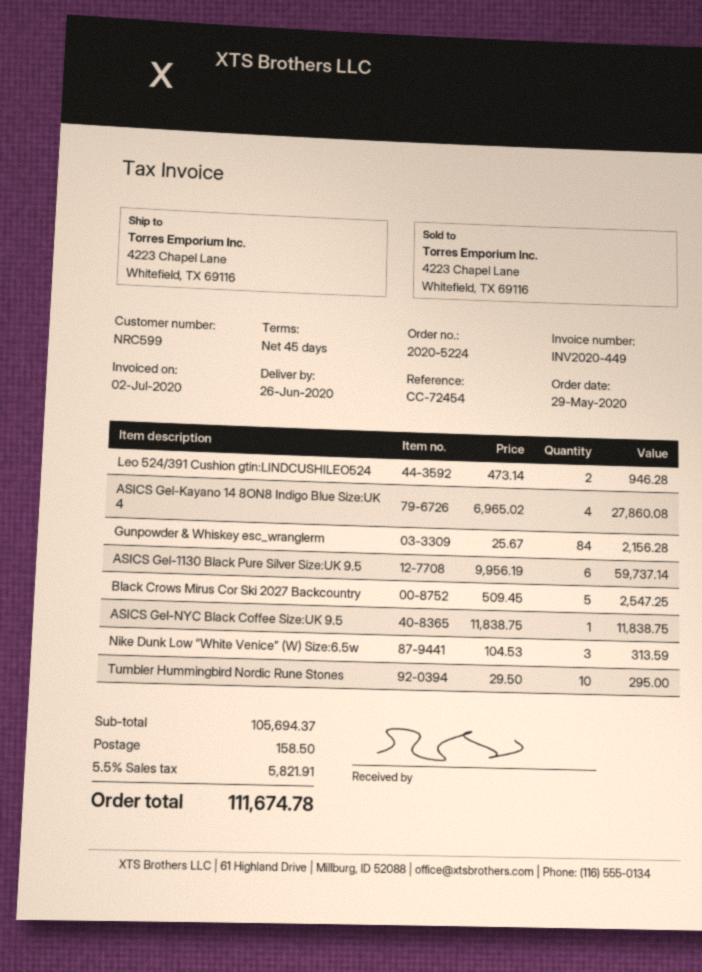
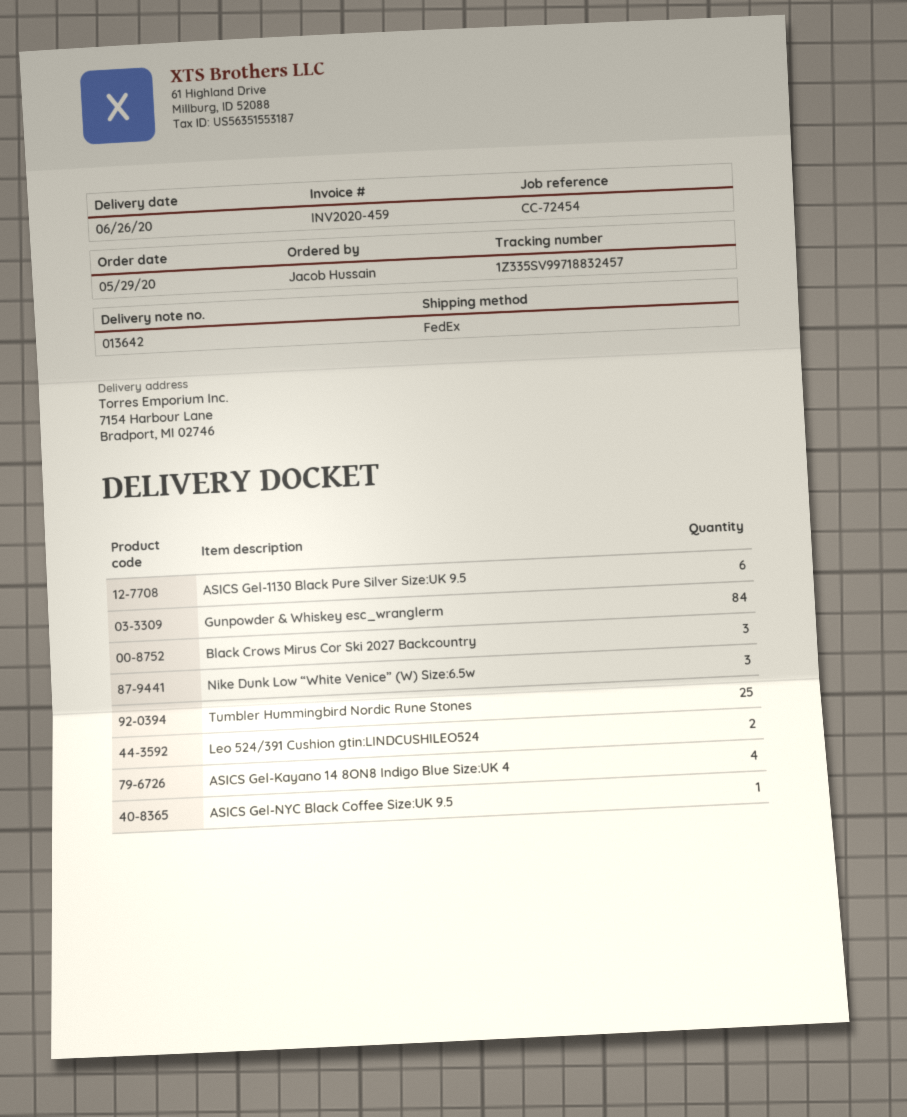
invoice number: INV2020-449 -> INV2020-459
ship to: 4223 Chapel Lane, Whitefield, TX 69116 -> 7154 Harbour Lane, Bradport, MI 02746
Black Crows Mirus Cor Ski 2027 Backcountry: 5 -> 3
Tumbler Hummingbird Nordic Rune Stones: 10 -> 25

